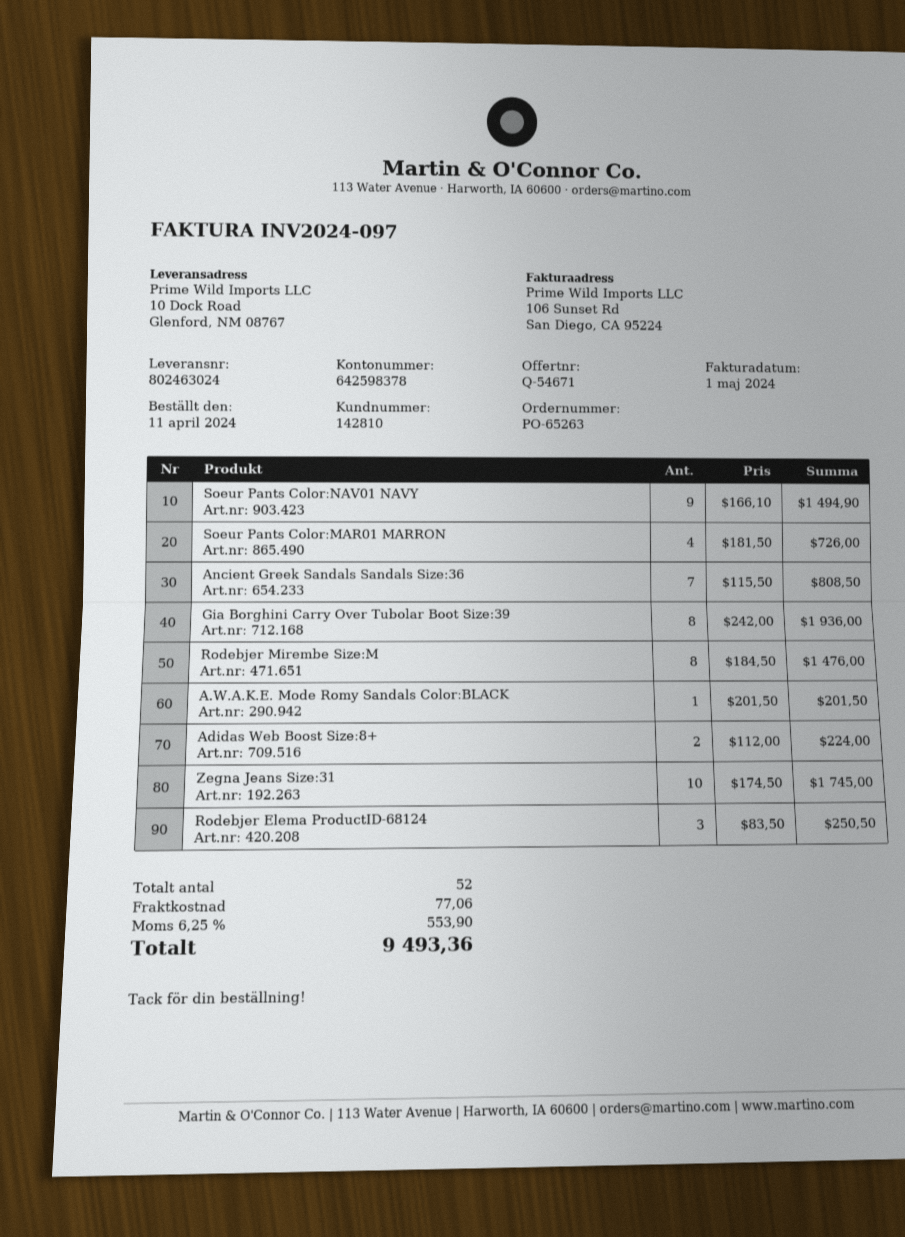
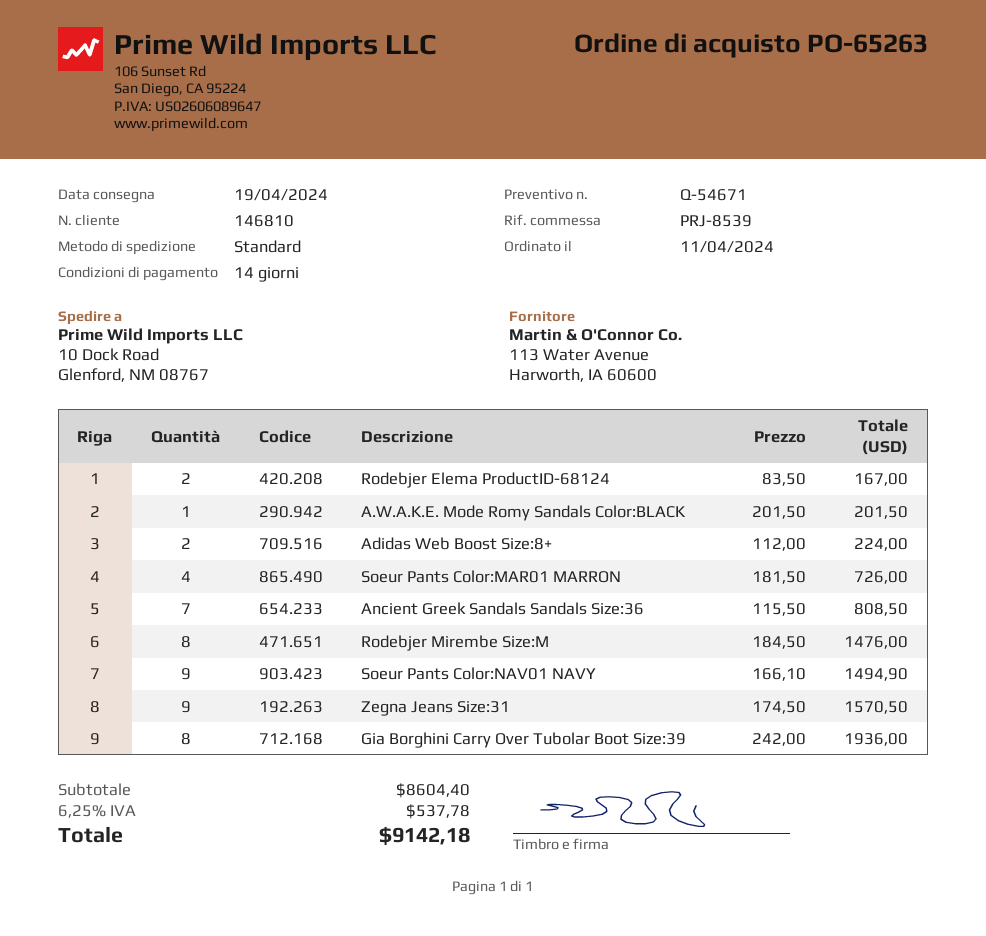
customer number: 142810 -> 146810
Zegna Jeans Size:31: 10 x 174.50 = 1745.00 -> 9 x 174.50 = 1570.50
Rodebjer Elema ProductID-68124: 3 x 83.50 = 250.50 -> 2 x 83.50 = 167.00
shipping: 77.06 -> none
tax: 6.25% = 553.90 -> 6.25% = 537.78
total: 9493.36 -> 9142.18

